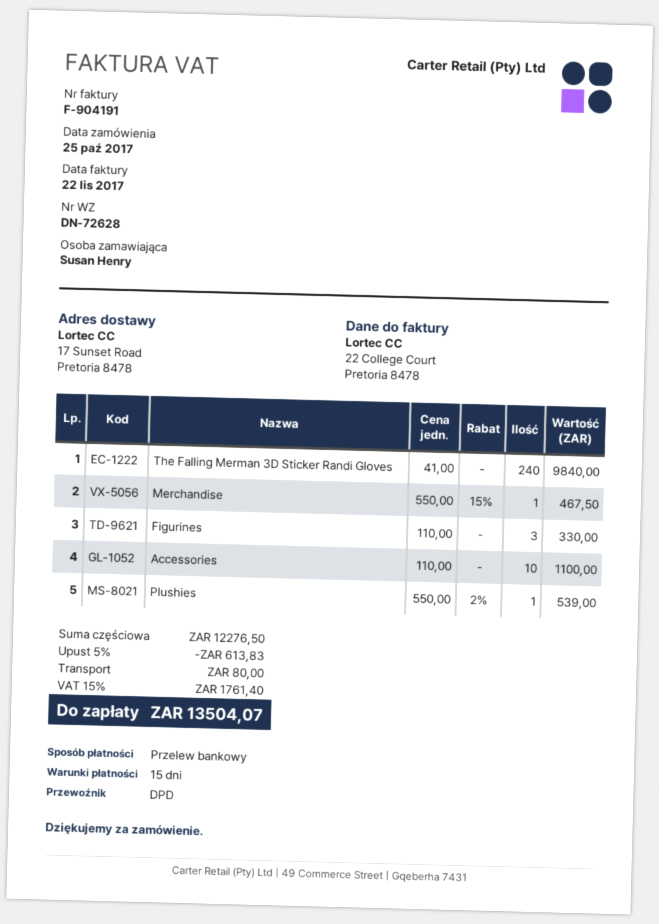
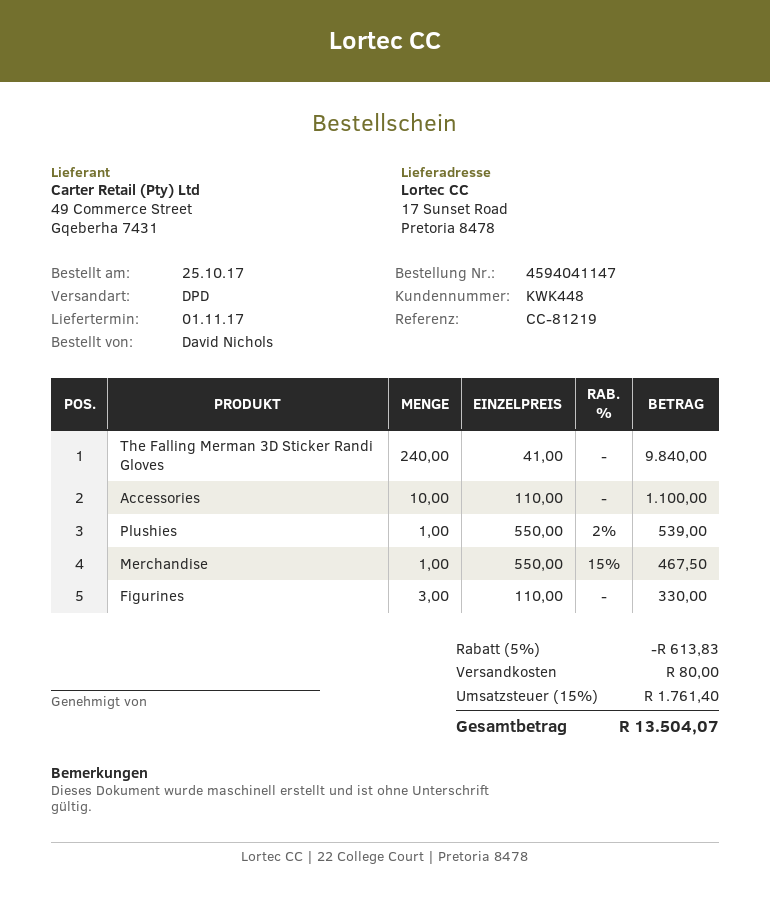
ordered by: Susan Henry -> David Nichols

